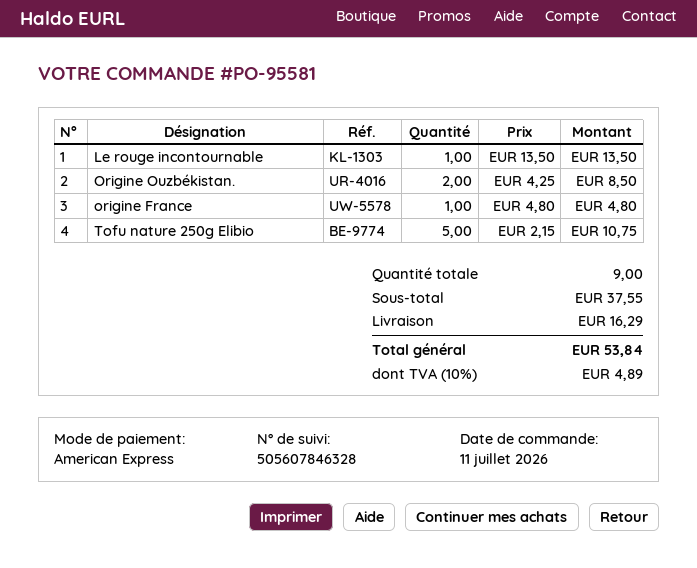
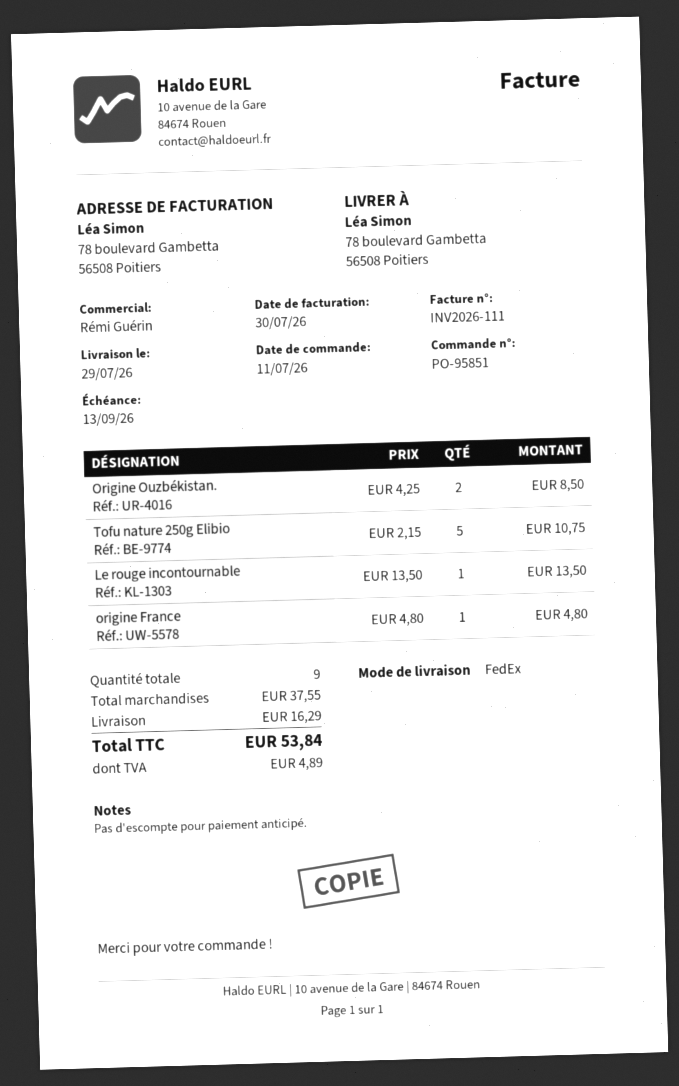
order number: PO-95581 -> PO-95851

